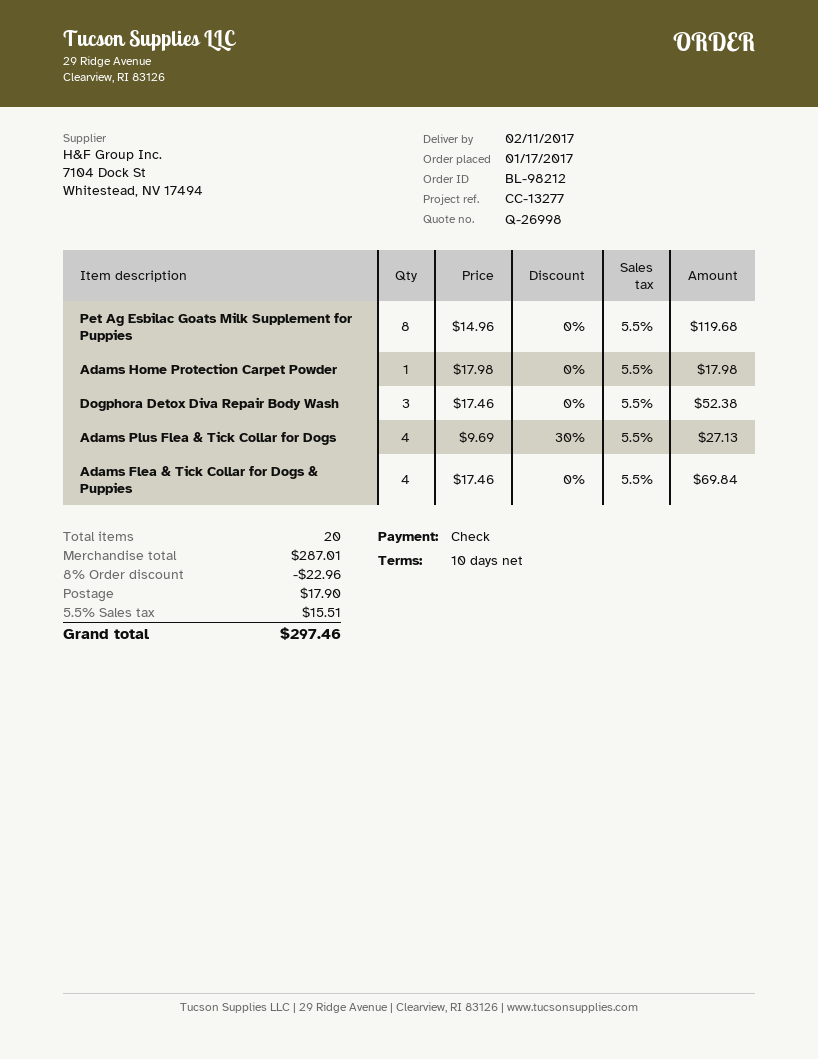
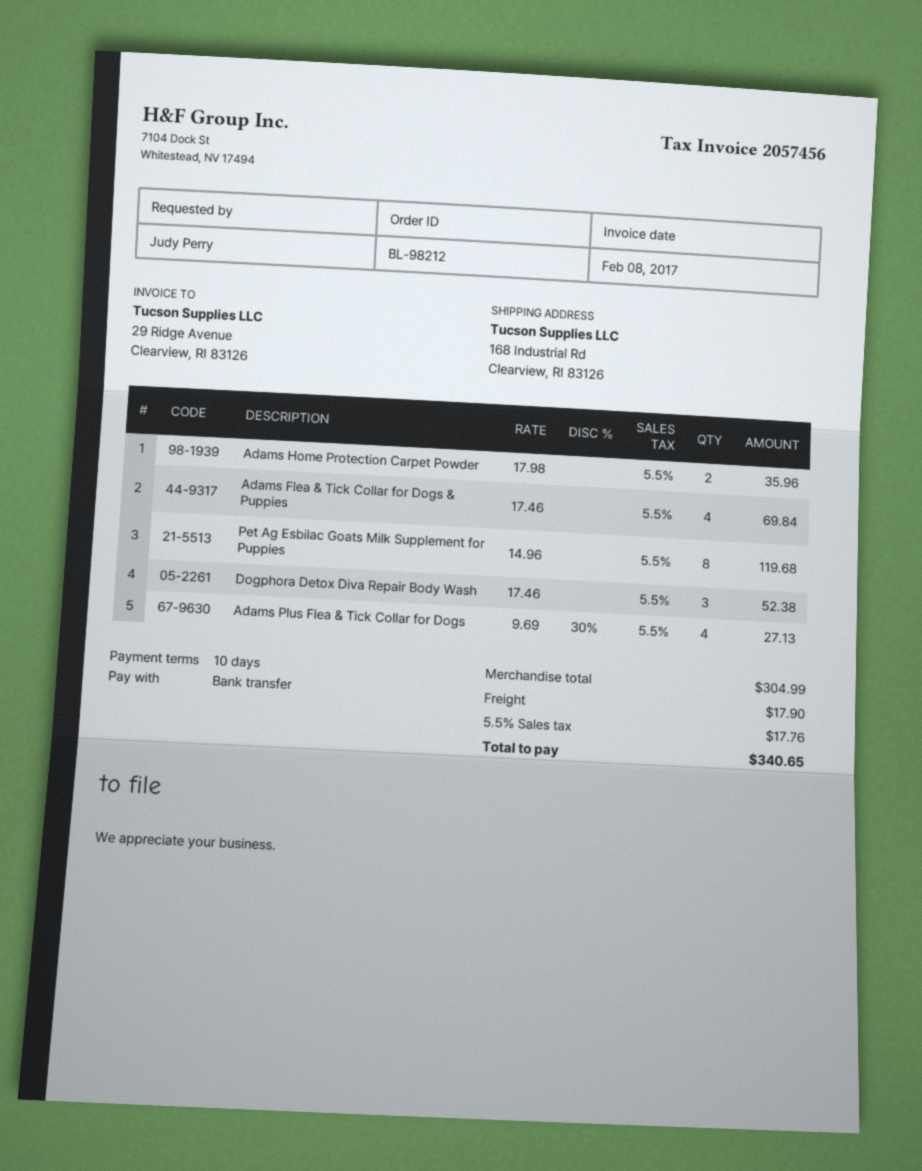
payment method: cheque -> bank transfer
Adams Home Protection Carpet Powder: 1 x 17.98 = 17.98 -> 2 x 17.98 = 35.96
subtotal: 287.01 -> 304.99
discount: 8% = 22.96 -> none
tax: 5.5% = 15.51 -> 5.5% = 17.76
total: 297.46 -> 340.65

